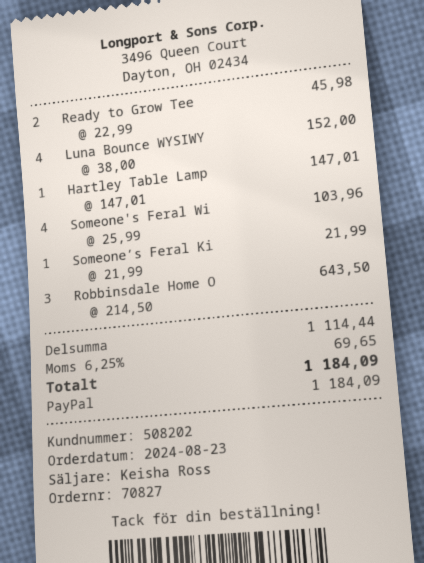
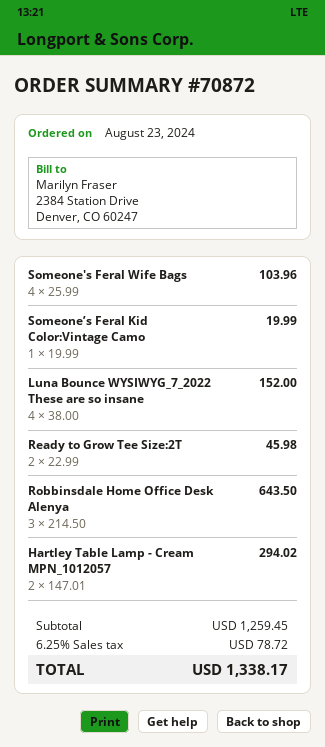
order number: 70827 -> 70872
Hartley Table Lamp: 1 x 147.01 = 147.01 -> 2 x 147.01 = 294.02
Someone’s Feral Ki: 1 x 21.99 = 21.99 -> 1 x 19.99 = 19.99
subtotal: 1114.44 -> 1259.45
tax: 6.25% = 69.65 -> 6.25% = 78.72
total: 1184.09 -> 1338.17

